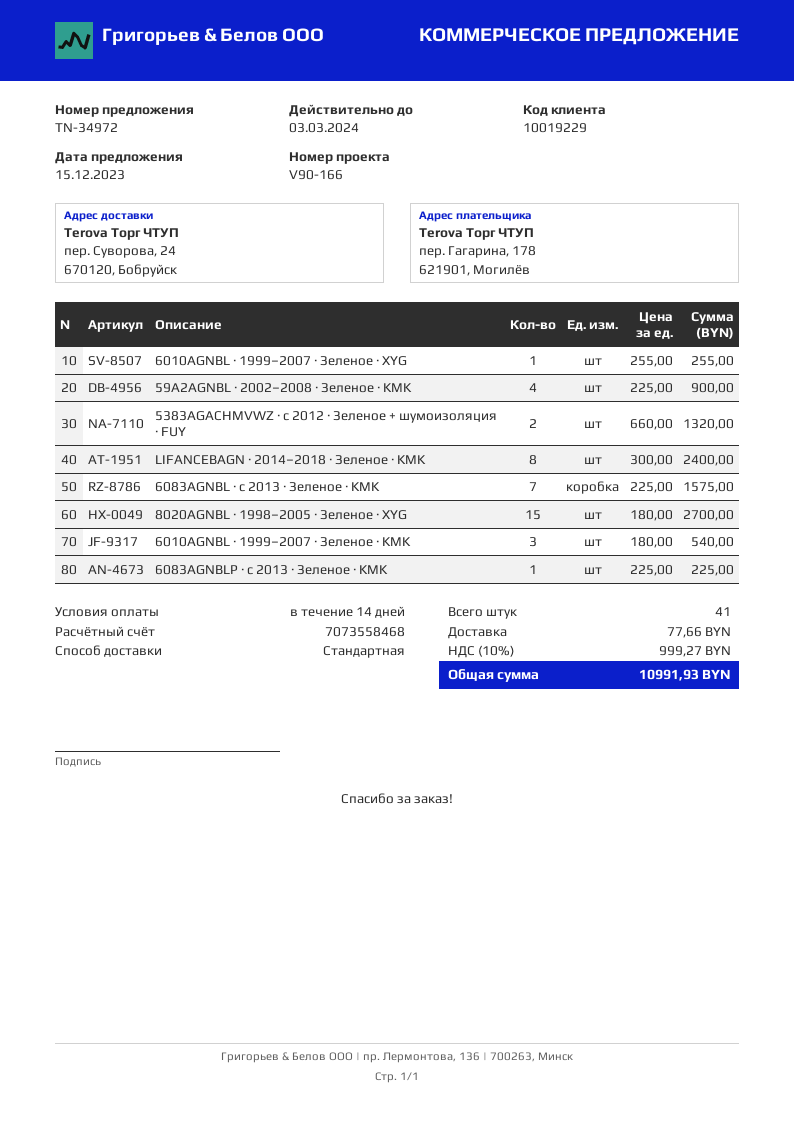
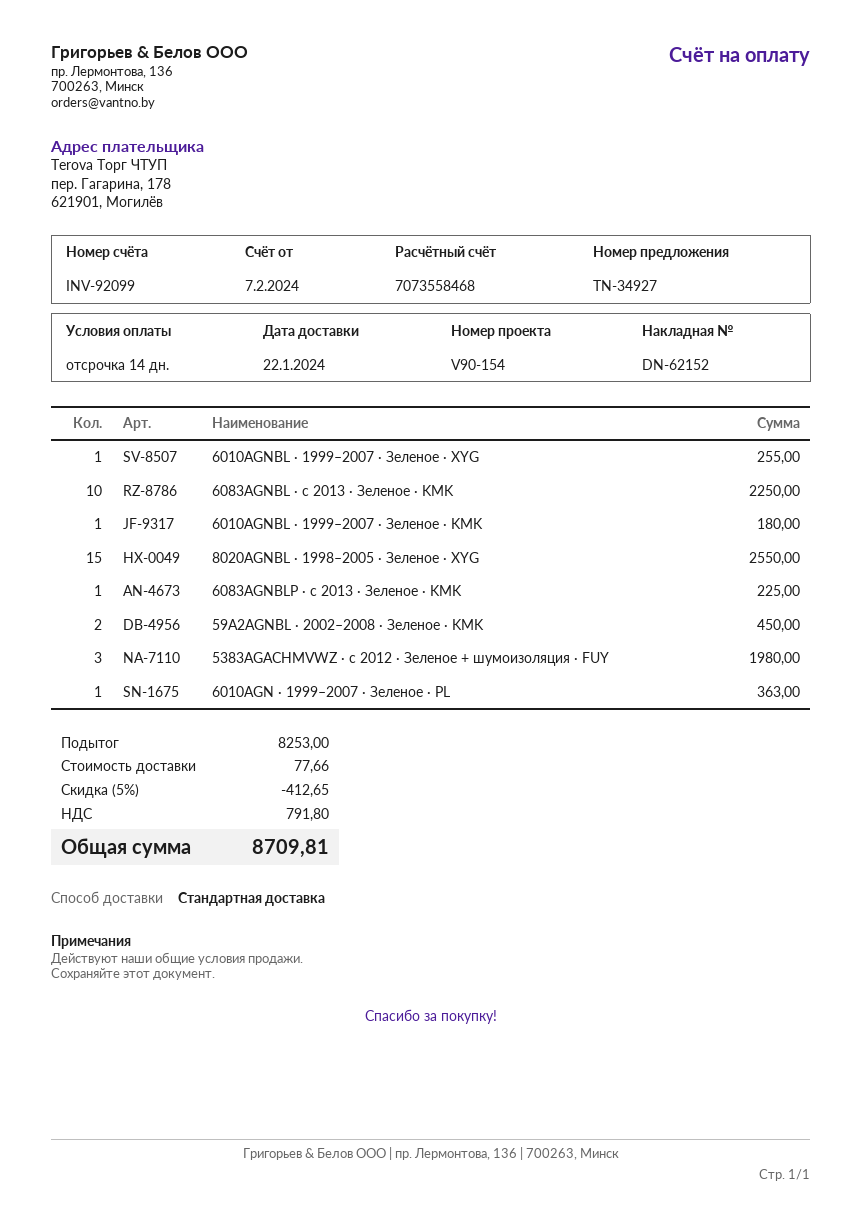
quote number: TN-34972 -> TN-34927
reference: V90-166 -> V90-154
59A2AGNBL · 2002–2008 · Зеленое · KMK: 4 for 900.00 -> 2 for 450.00
5383AGACHMVWZ · с 2012 · Зеленое + шумоизоляция · FUY: 2 for 1320.00 -> 3 for 1980.00
LIFANCEBAGN · 2014–2018 · Зеленое · KMK: 8 for 2400.00 -> none
6083AGNBL · с 2013 · Зеленое · KMK: 7 for 1575.00 -> 10 for 2250.00
8020AGNBL · 1998–2005 · Зеленое · XYG: 15 for 2700.00 -> 15 for 2550.00
6010AGNBL · 1999–2007 · Зеленое · KMK: 3 for 540.00 -> 1 for 180.00
6010AGN · 1999–2007 · Зеленое · PL: none -> 1 for 363.00
discount: none -> 5% = 412.65
tax: 999.27 -> 791.80
total: 10991.93 -> 8709.81

